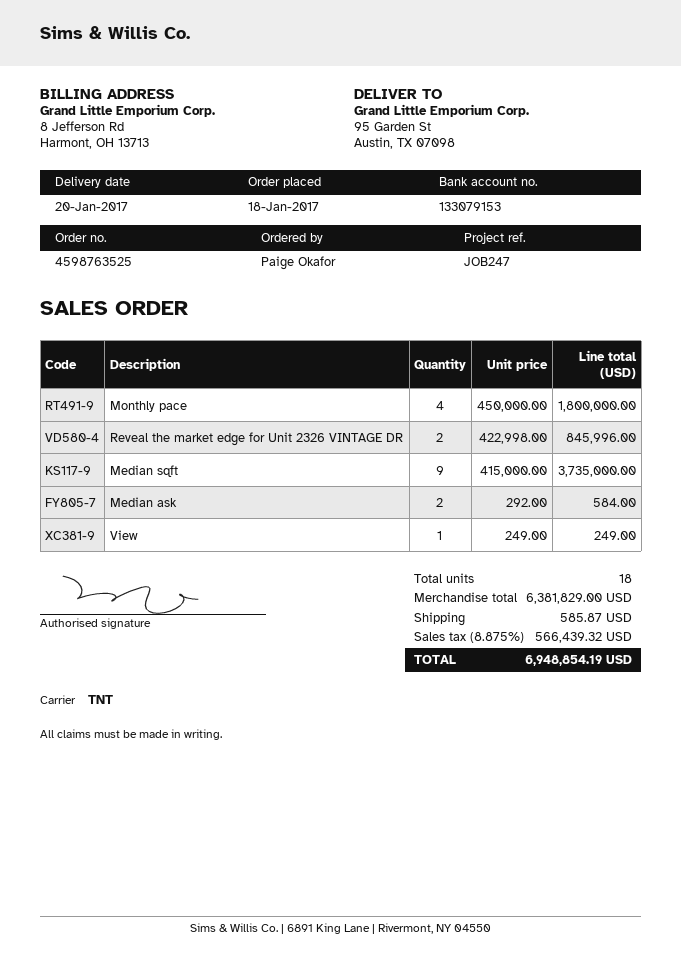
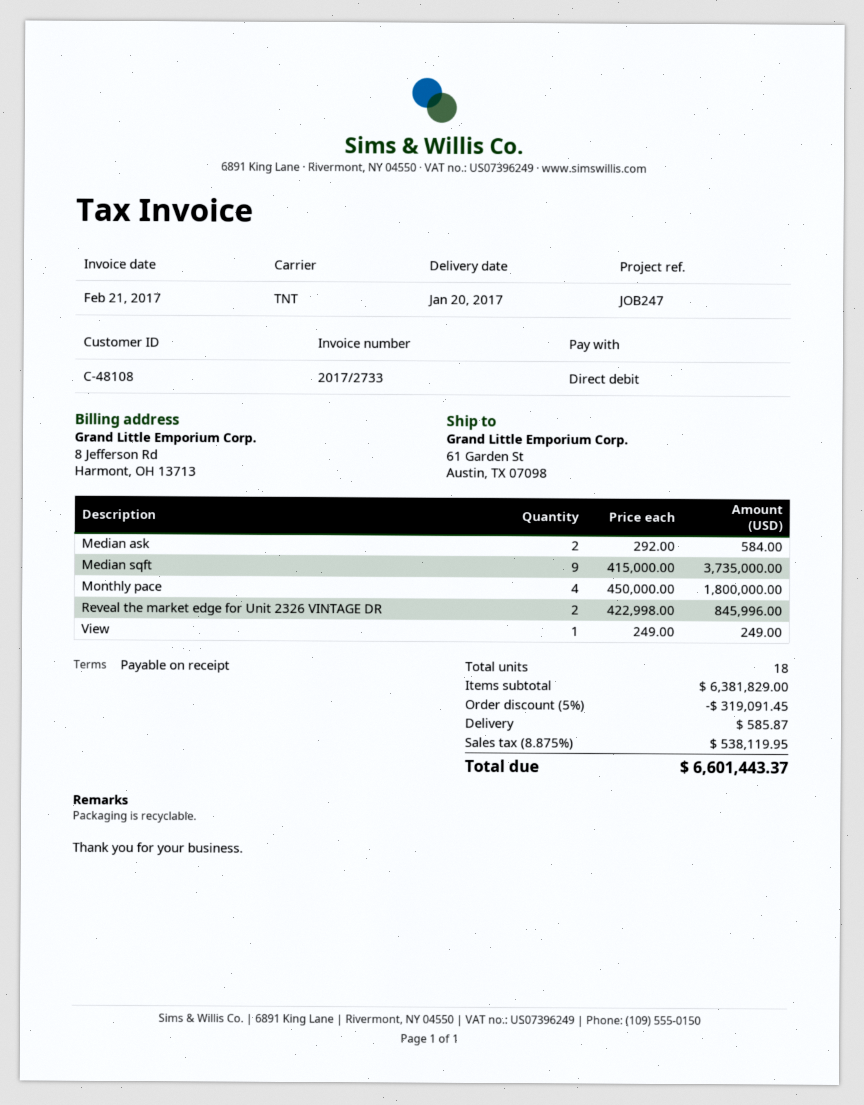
ship to: 95 Garden St, Austin, TX 07098 -> 61 Garden St, Austin, TX 07098
discount: none -> 5% = 319091.45
tax: 8.875% = 566439.32 -> 8.875% = 538119.95
total: 6948854.19 -> 6601443.37

